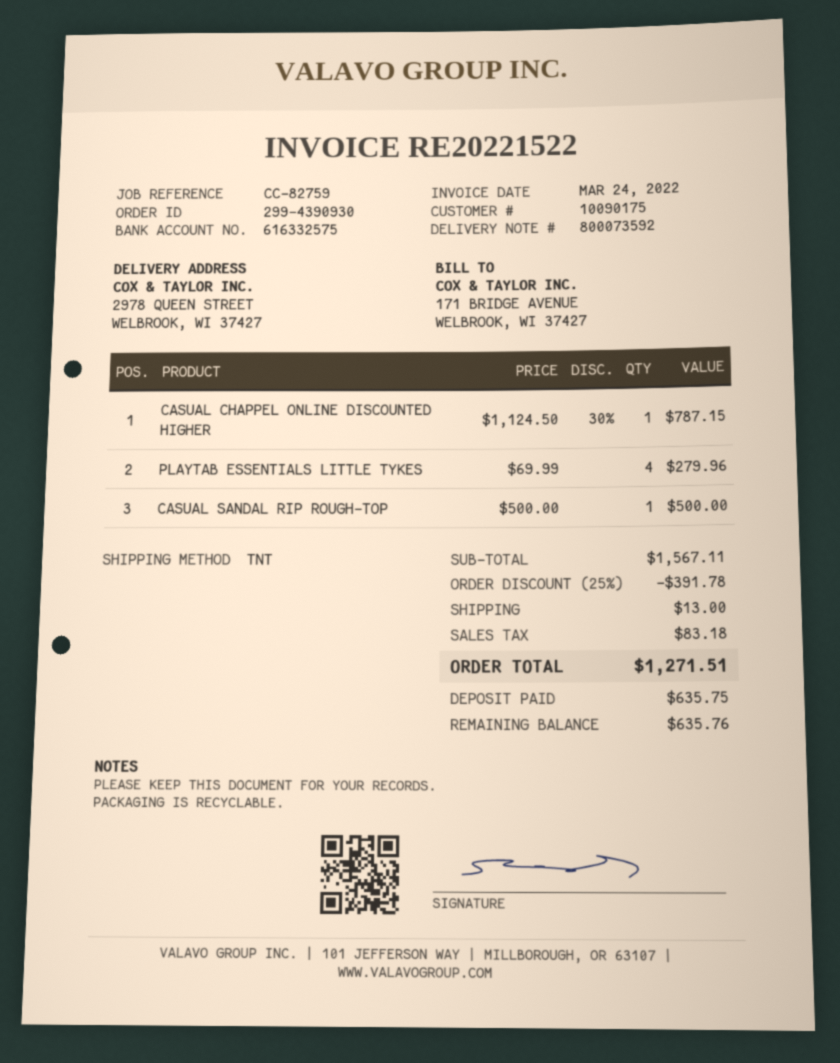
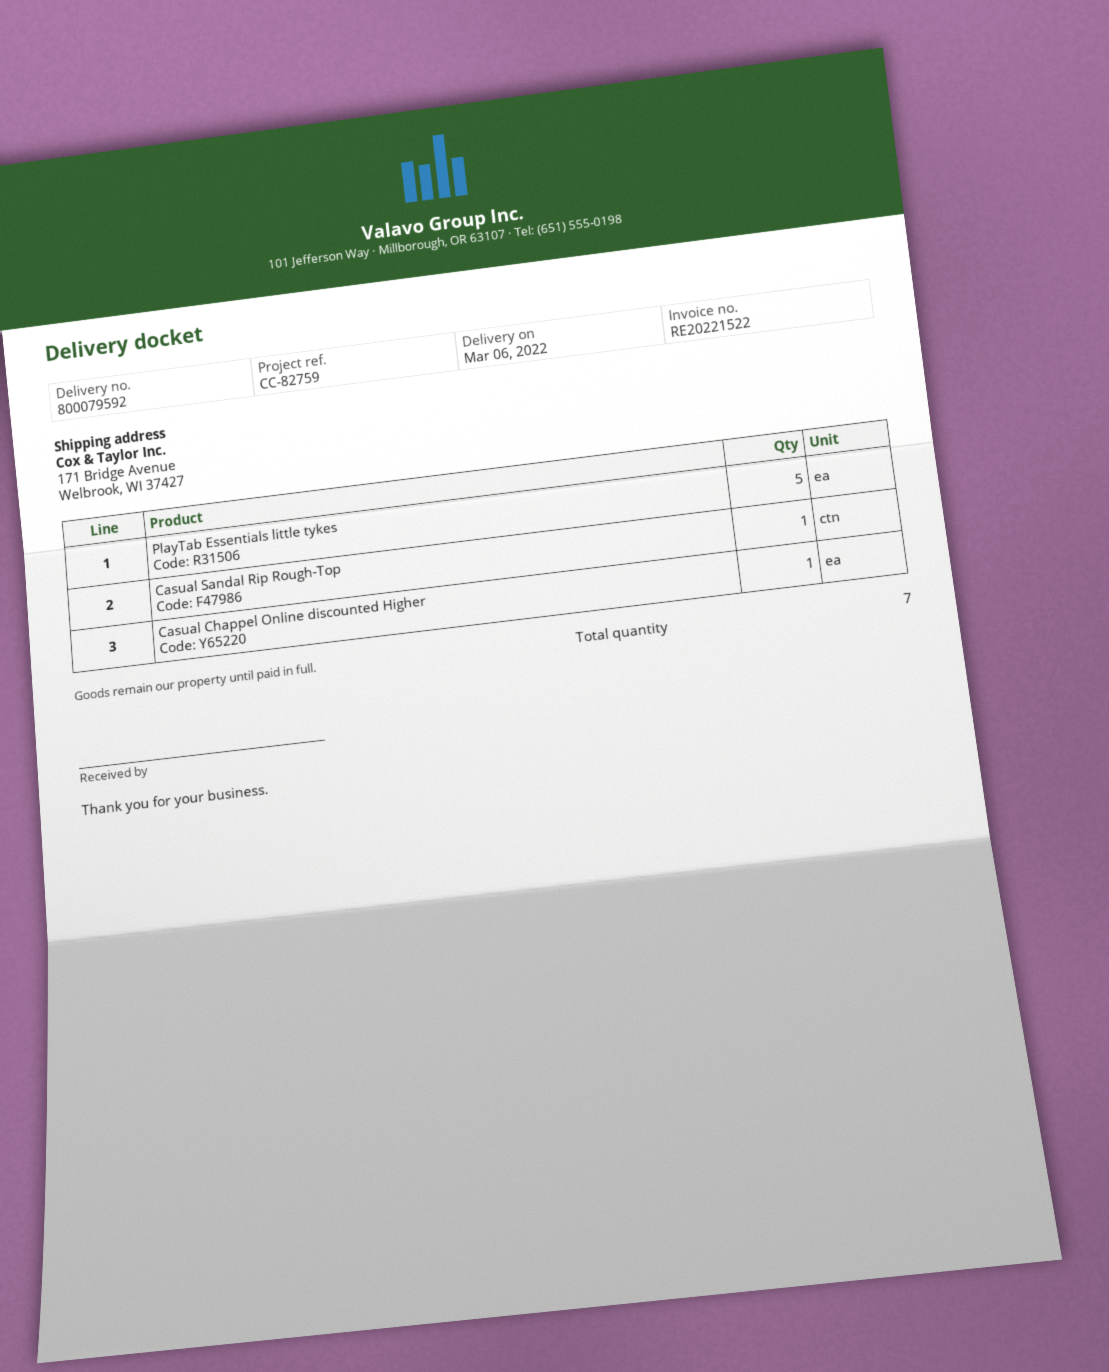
delivery note number: 800073592 -> 800079592
ship to: 2978 QUEEN STREET, WELBROOK, WI 37427 -> 171 Bridge Avenue, Welbrook, WI 37427
PLAYTAB ESSENTIALS LITTLE TYKES: 4 -> 5

